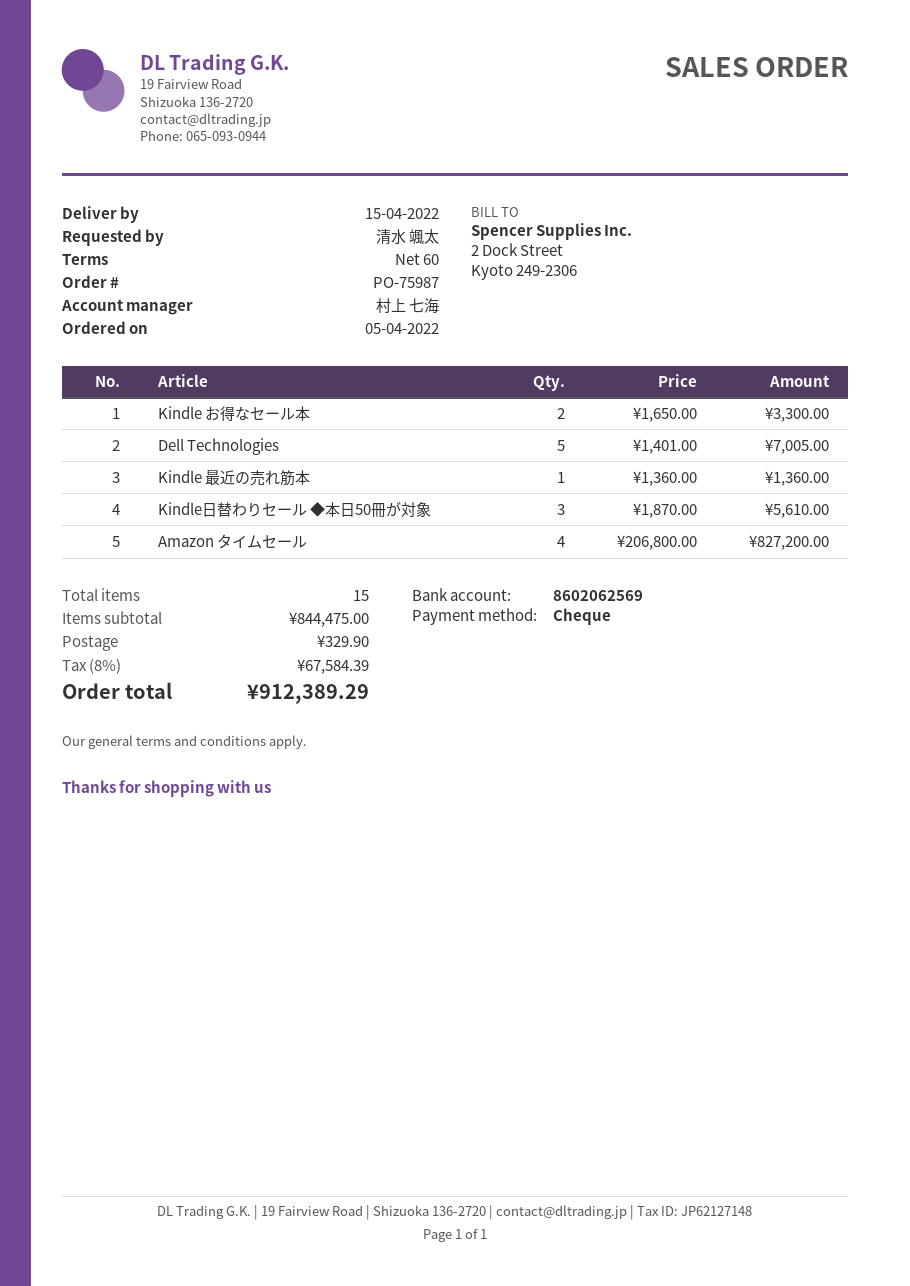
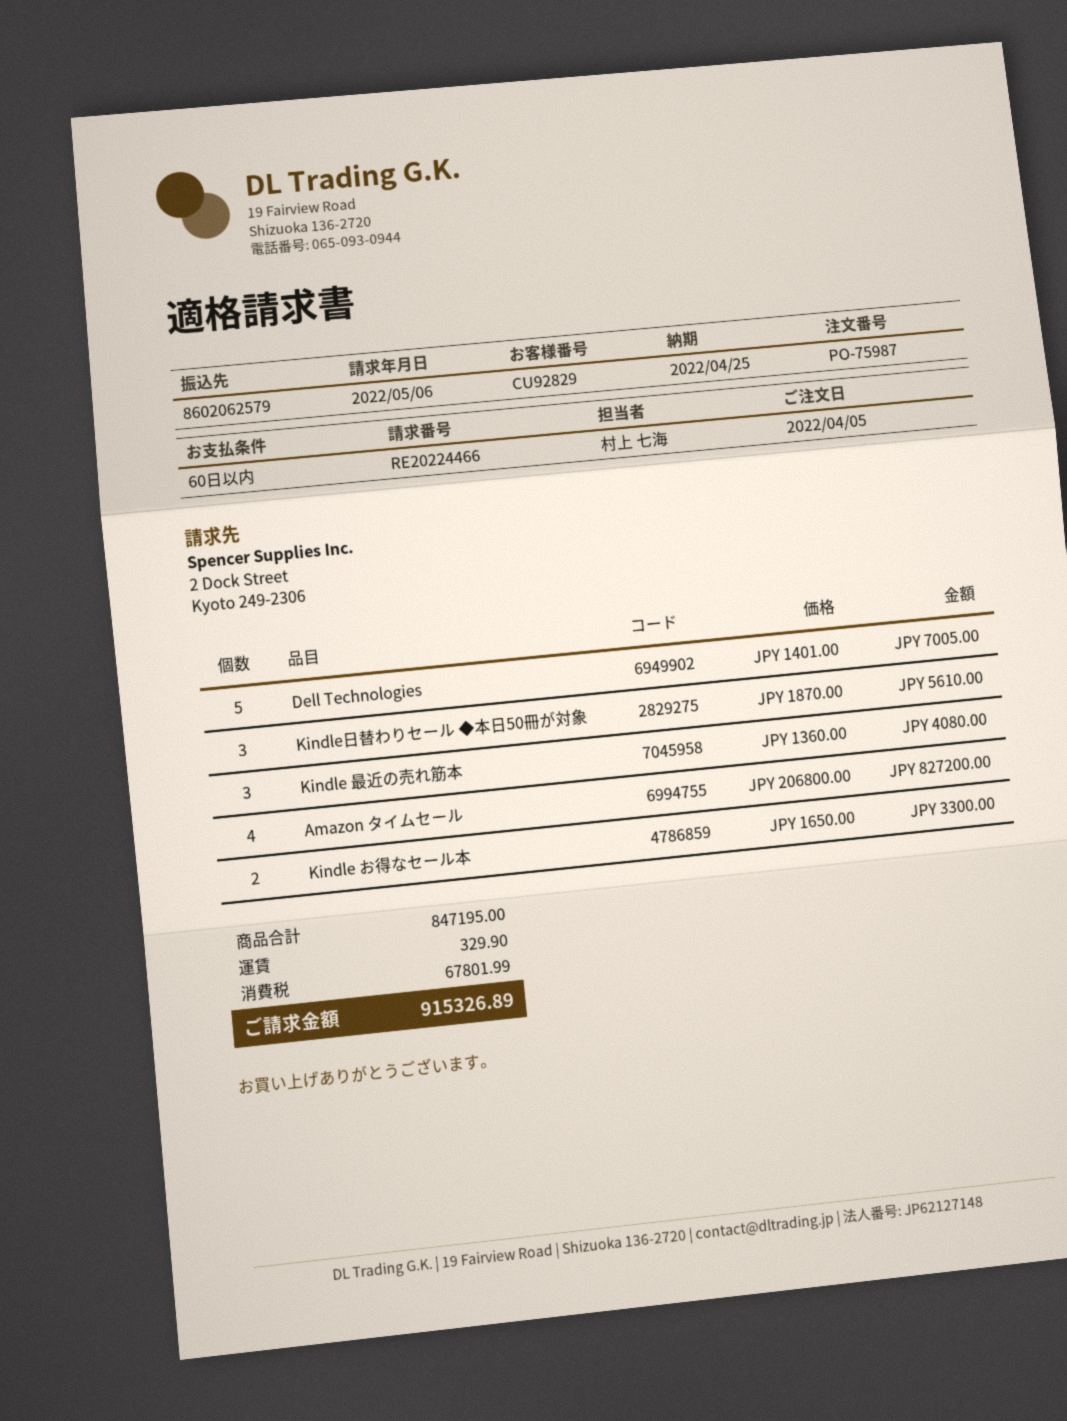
delivery date: 2022-04-15 -> 2022-04-25
bank account: 8602062569 -> 8602062579
Kindle 最近の売れ筋本: 1 x 1360.00 = 1360.00 -> 3 x 1360.00 = 4080.00
subtotal: 844475.00 -> 847195.00
tax: 67584.39 -> 67801.99
total: 912389.29 -> 915326.89

